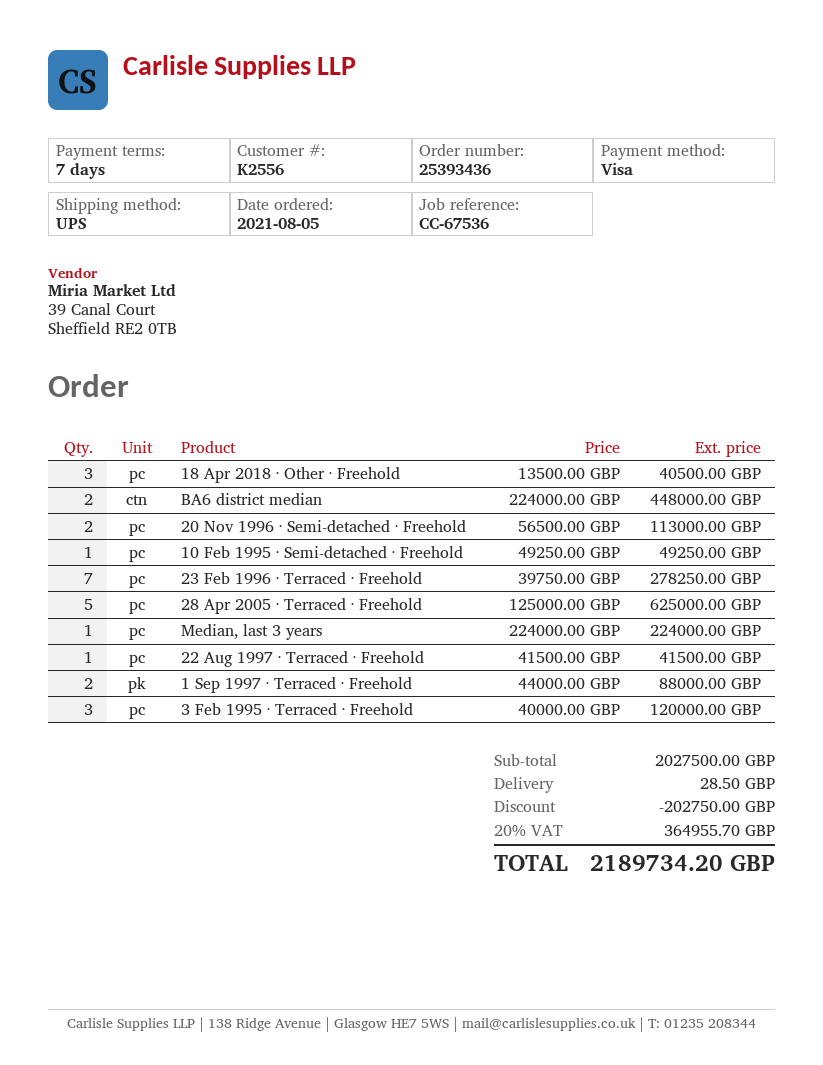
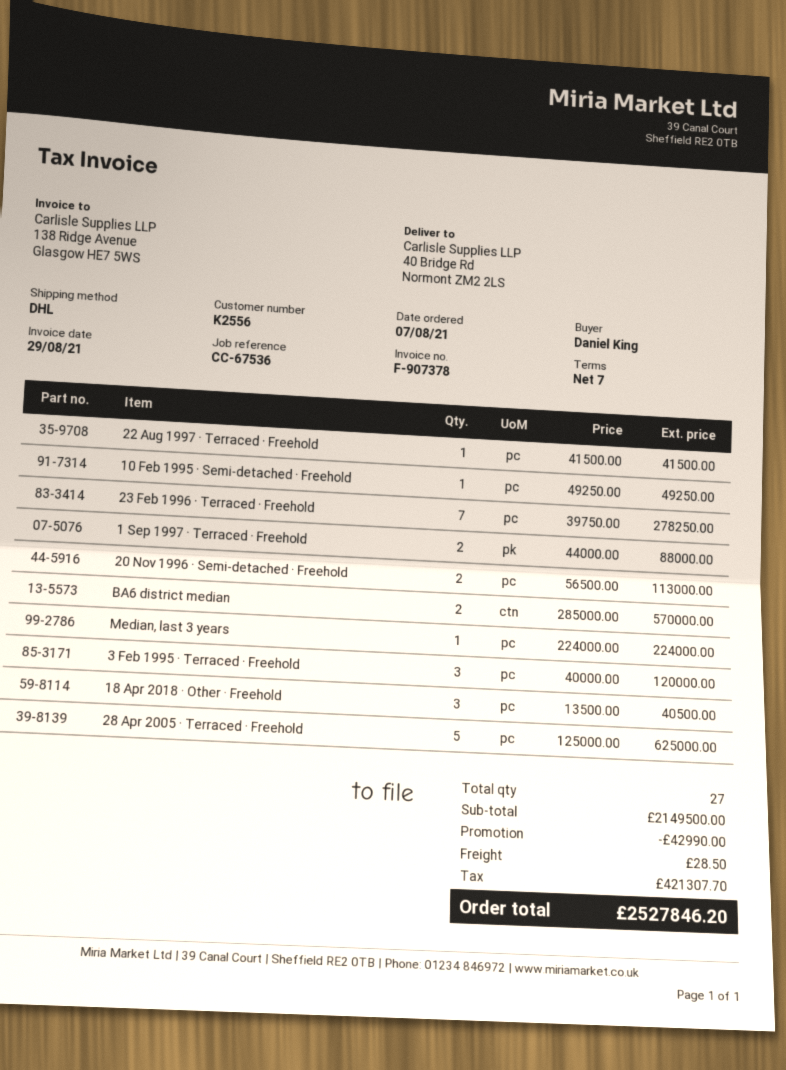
order date: 2021-08-05 -> 2021-08-07
shipping method: UPS -> DHL
BA6 district median: 2 x 224000.00 = 448000.00 -> 2 x 285000.00 = 570000.00
subtotal: 2027500.00 -> 2149500.00
discount: 202750.00 -> 42990.00
tax: 364955.70 -> 421307.70
total: 2189734.20 -> 2527846.20

